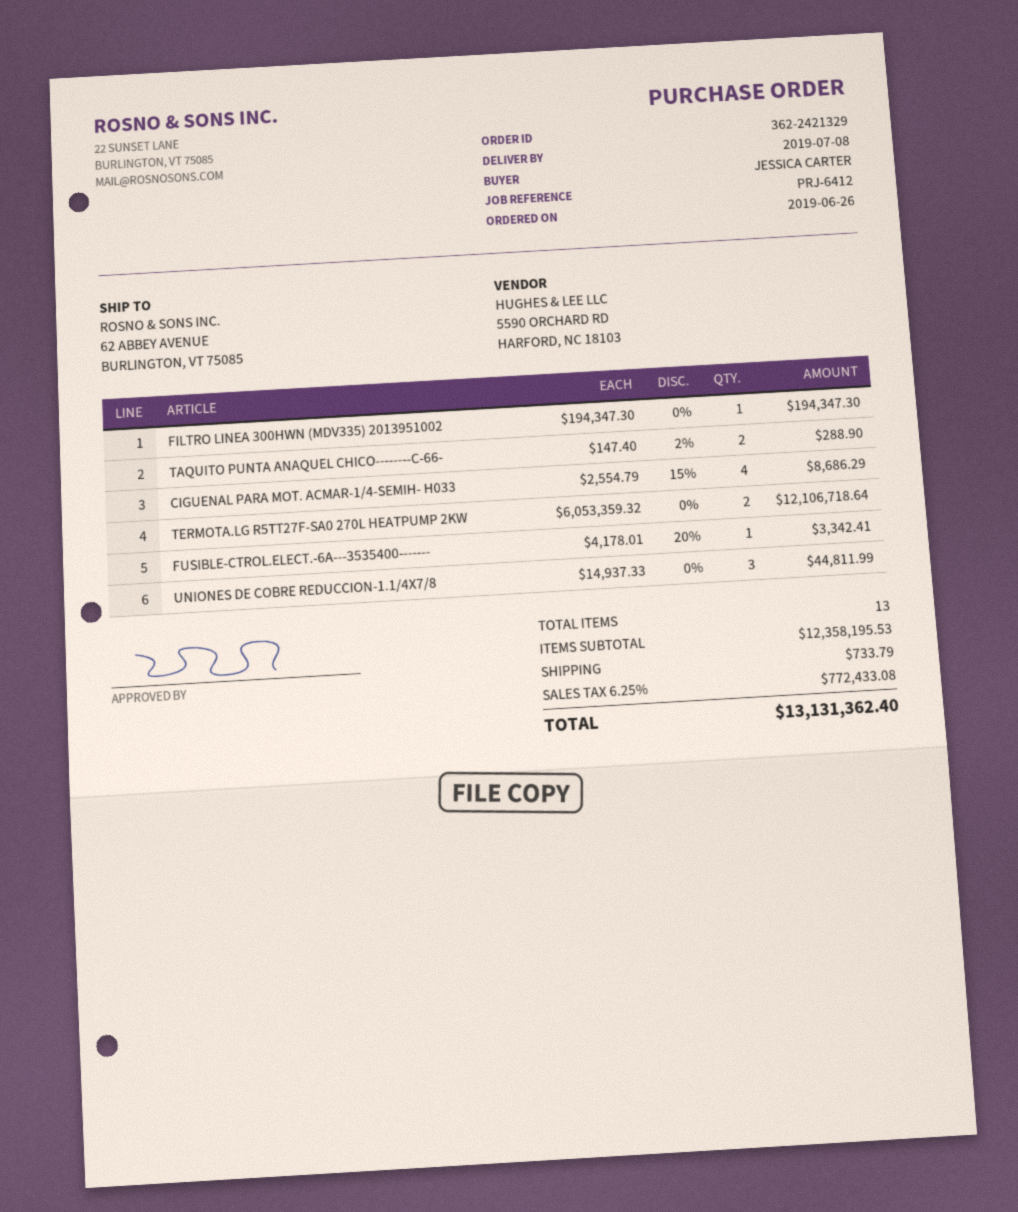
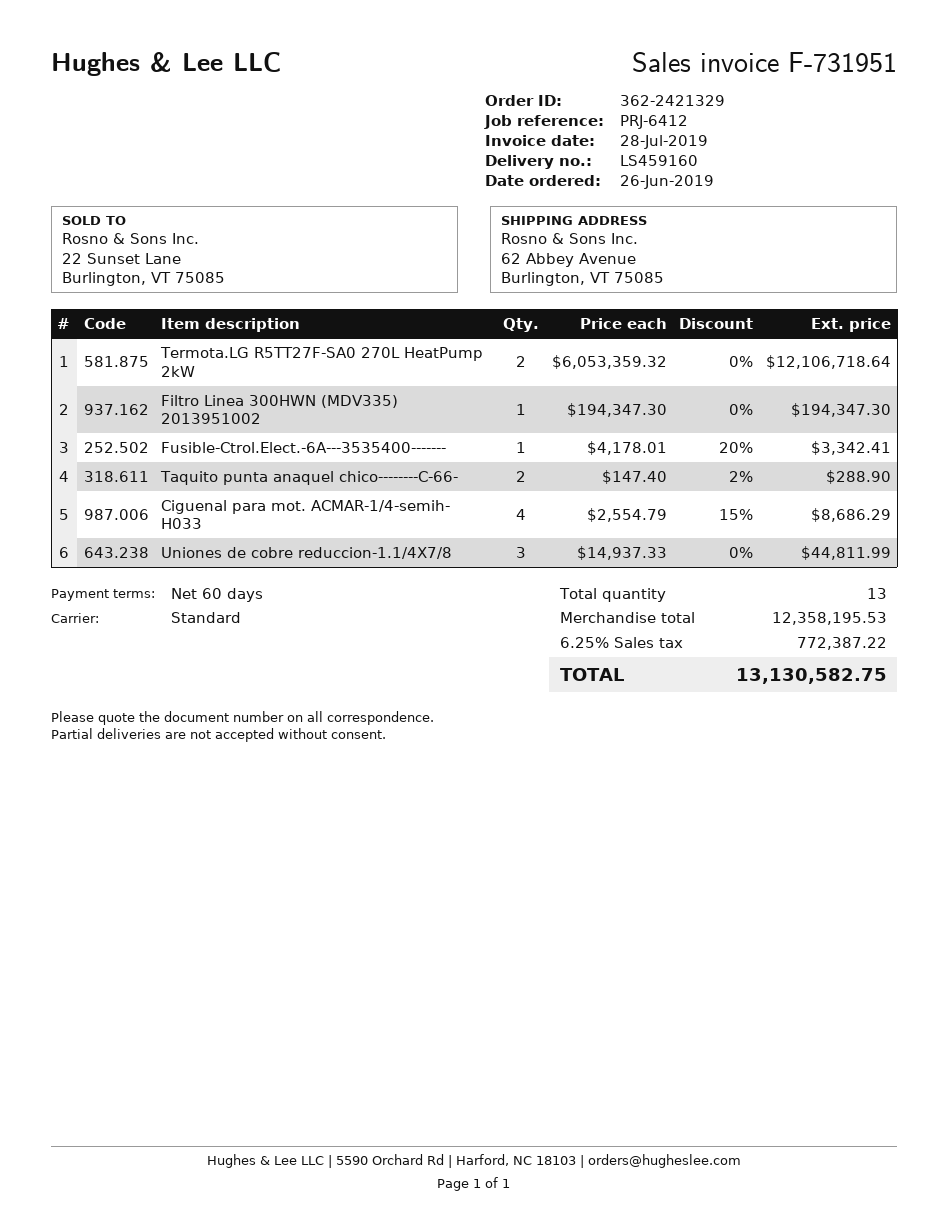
shipping: 733.79 -> none
tax: 6.25% = 772433.08 -> 6.25% = 772387.22
total: 13131362.40 -> 13130582.75

